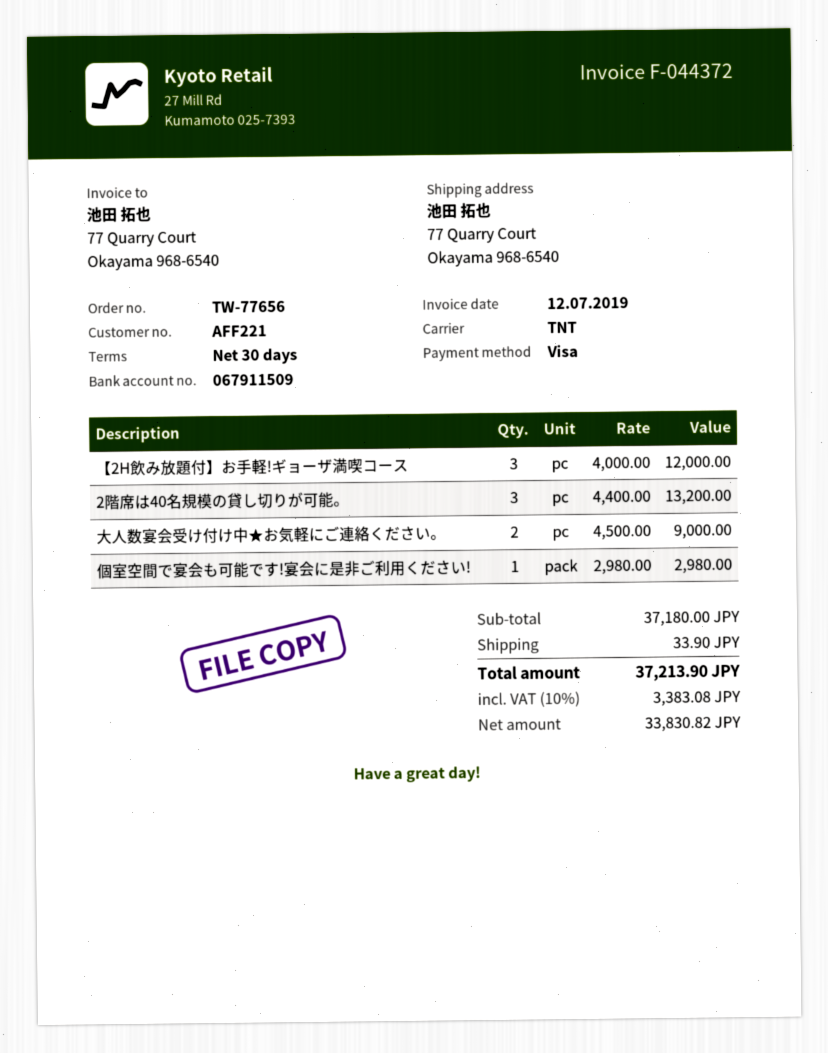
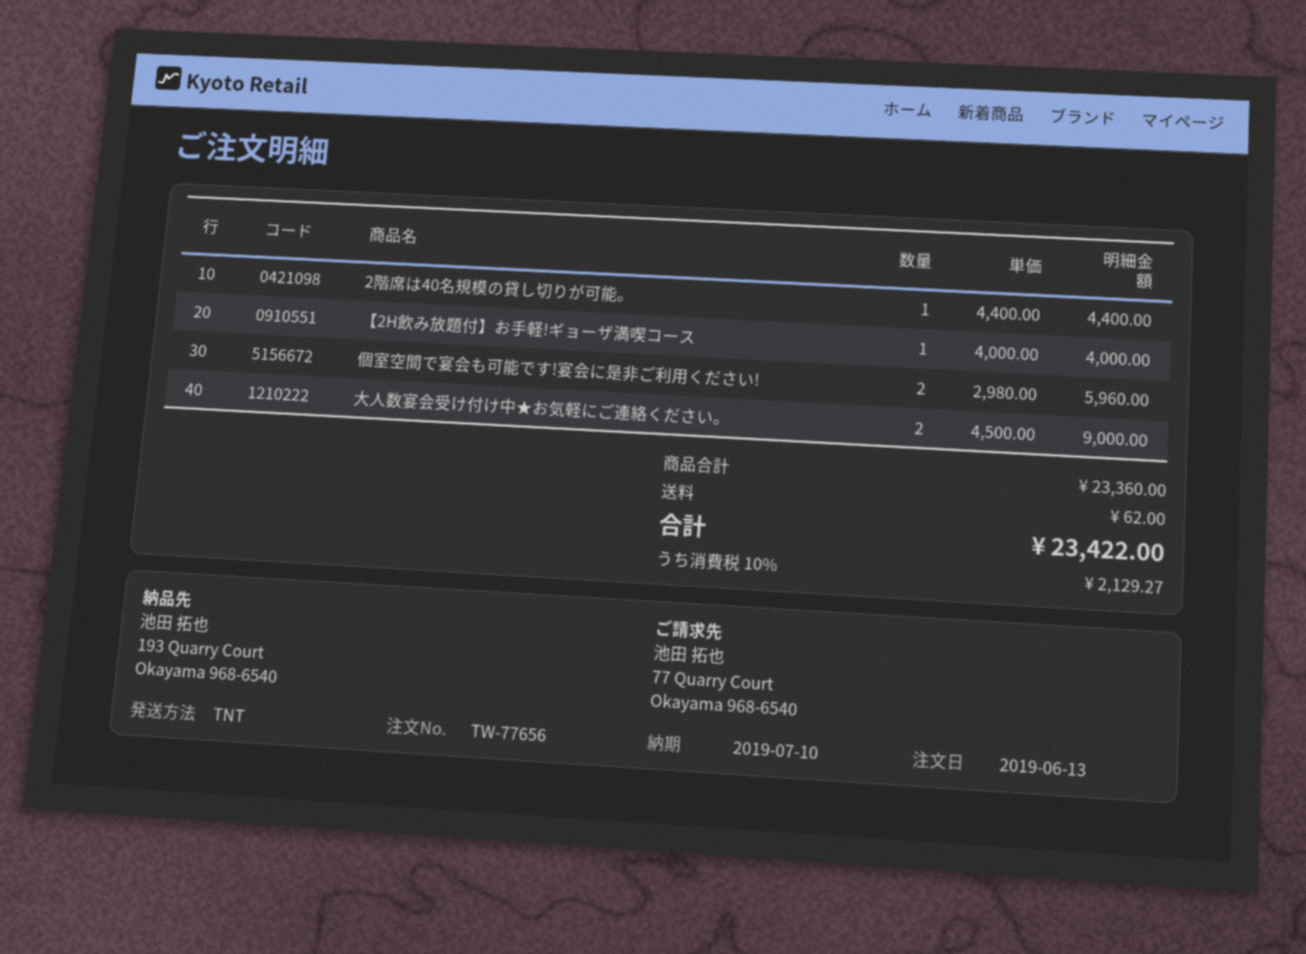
ship to: 77 Quarry Court, Okayama 968-6540 -> 193 Quarry Court, Okayama 968-6540
【2H飲み放題付】お手軽!ギョーザ満喫コース: 3 x 4000.00 = 12000.00 -> 1 x 4000.00 = 4000.00
2階席は40名規模の貸し切りが可能。: 3 x 4400.00 = 13200.00 -> 1 x 4400.00 = 4400.00
個室空間で宴会も可能です!宴会に是非ご利用ください!: 1 x 2980.00 = 2980.00 -> 2 x 2980.00 = 5960.00
subtotal: 37180.00 -> 23360.00
shipping: 33.90 -> 62.00
tax: 10% = 3383.08 -> 10% = 2129.27
total: 37213.90 -> 23422.00

